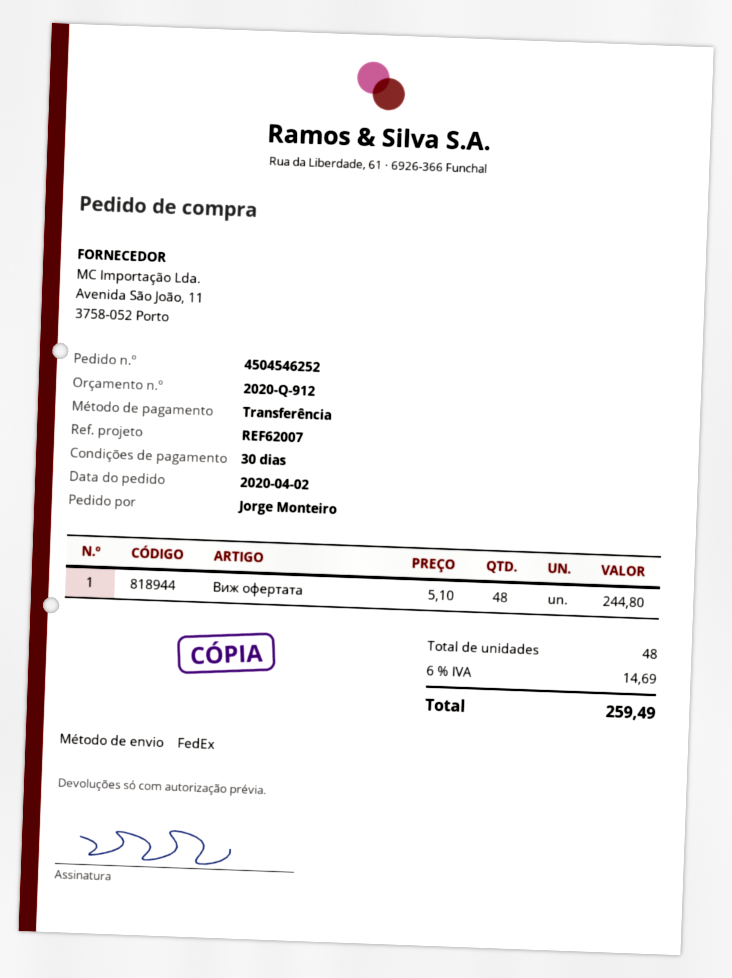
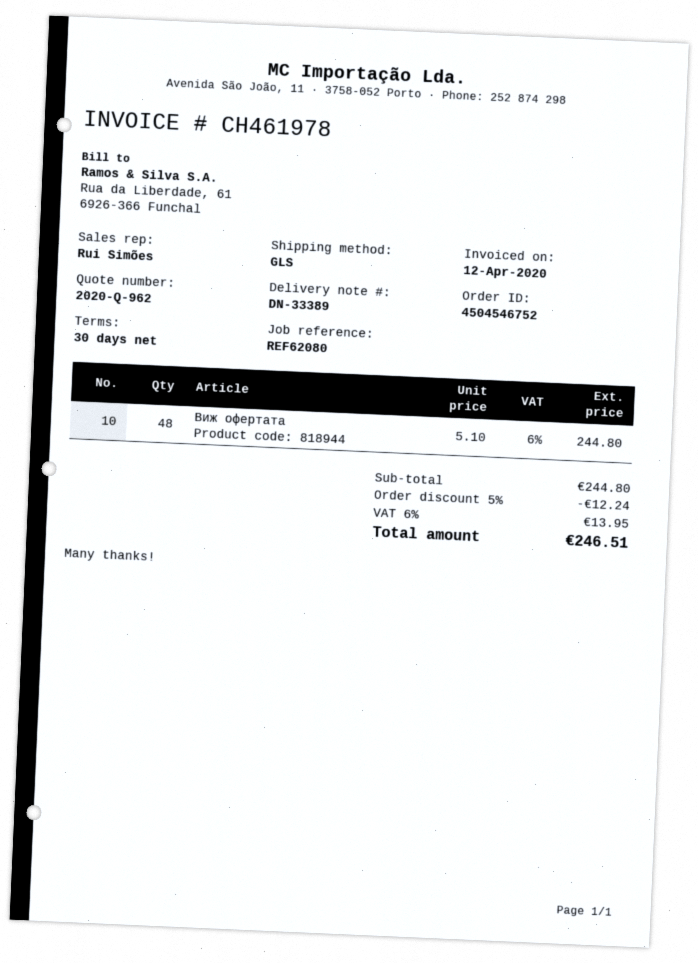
quote number: 2020-Q-912 -> 2020-Q-962
order number: 4504546252 -> 4504546752
reference: REF62007 -> REF62080
shipping method: FedEx -> GLS
discount: none -> 5% = 12.24
tax: 6% = 14.69 -> 6% = 13.95
total: 259.49 -> 246.51

